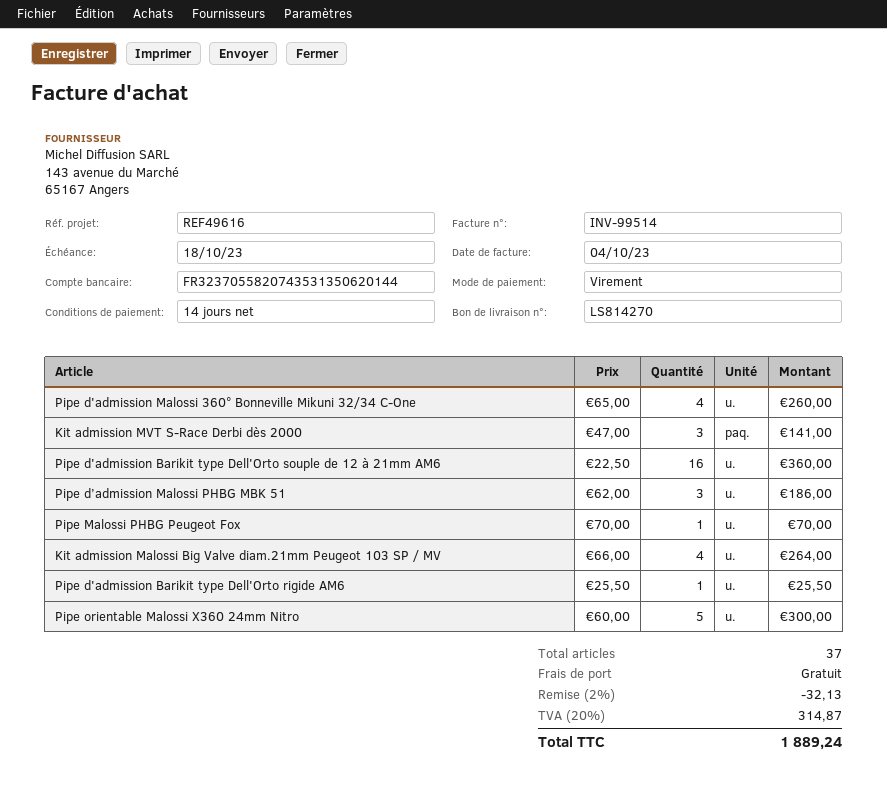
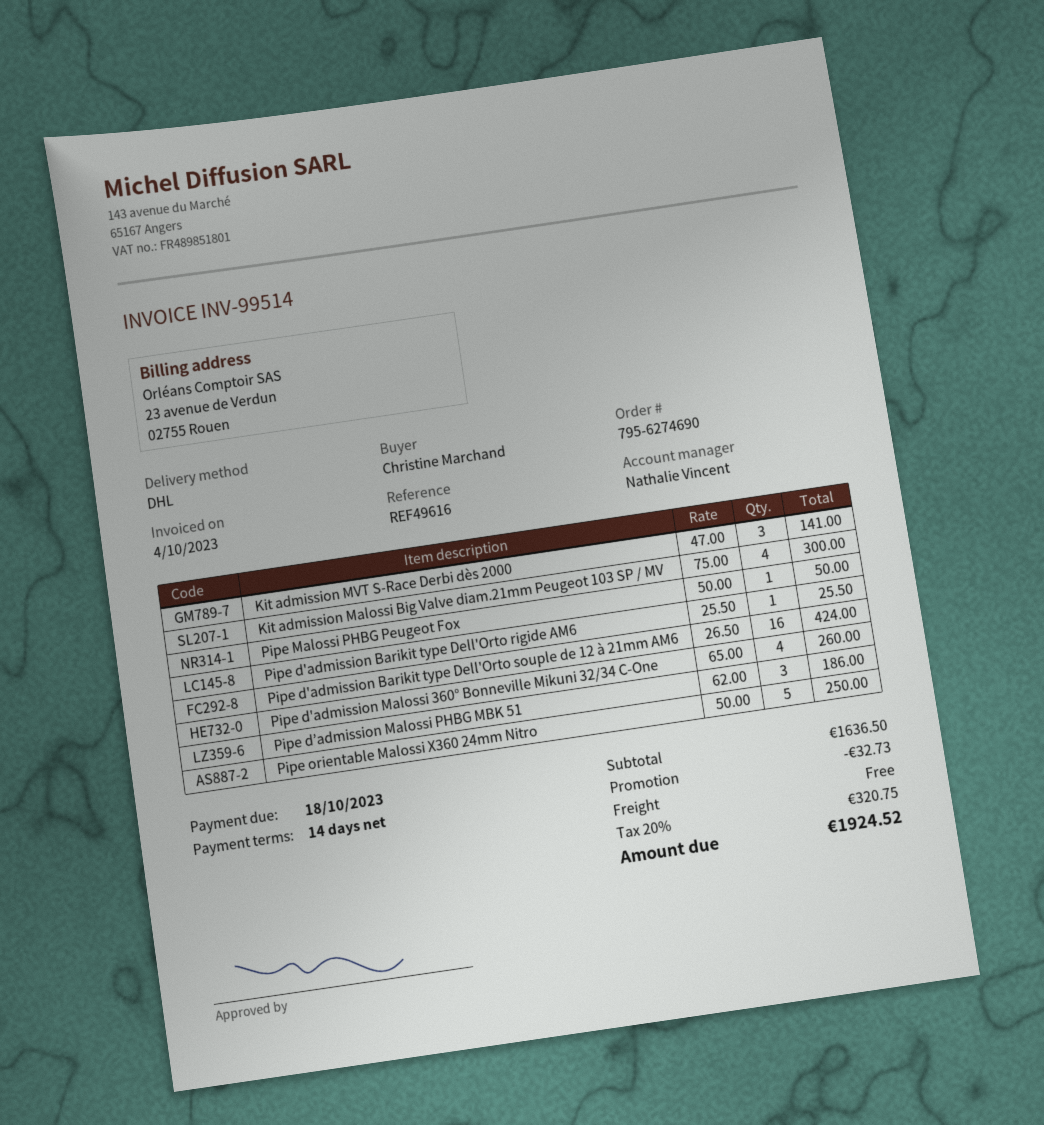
Pipe d'admission Barikit type Dell'Orto souple de 12 à 21mm AM6: 16 x 22.50 = 360.00 -> 16 x 26.50 = 424.00
Pipe Malossi PHBG Peugeot Fox: 1 x 70.00 = 70.00 -> 1 x 50.00 = 50.00
Kit admission Malossi Big Valve diam.21mm Peugeot 103 SP / MV: 4 x 66.00 = 264.00 -> 4 x 75.00 = 300.00
Pipe orientable Malossi X360 24mm Nitro: 5 x 60.00 = 300.00 -> 5 x 50.00 = 250.00
discount: 32.13 -> 32.73
tax: 20% = 314.87 -> 20% = 320.75
total: 1889.24 -> 1924.52

